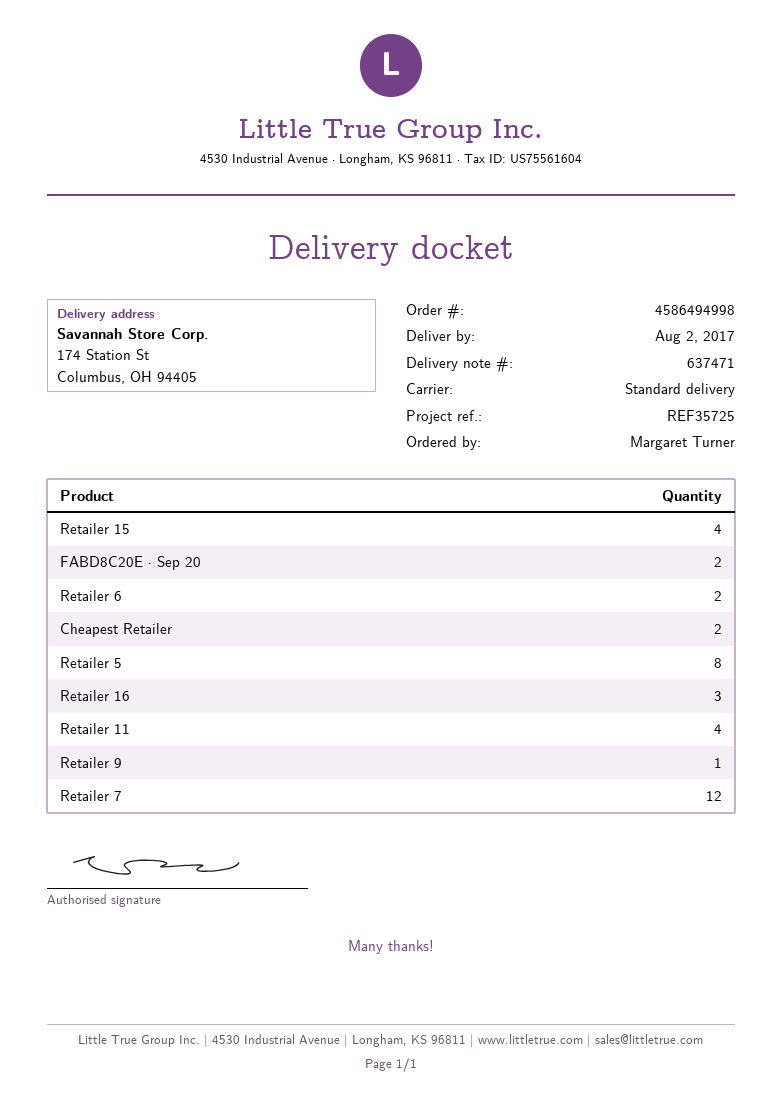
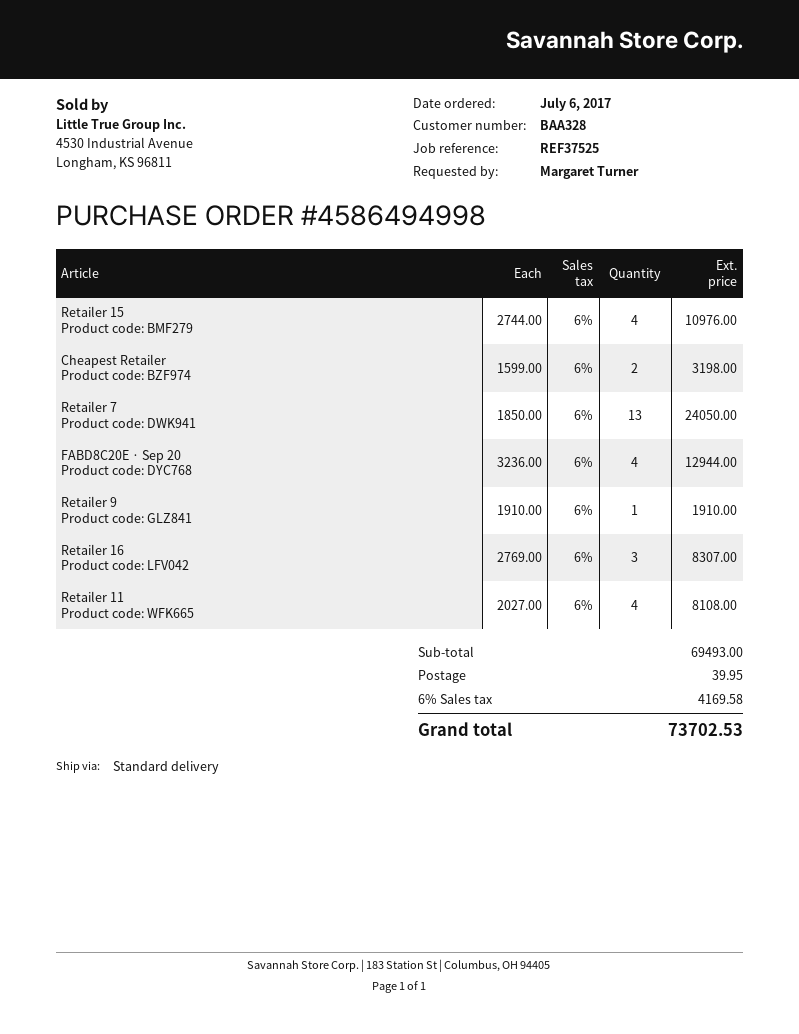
reference: REF35725 -> REF37525
FABD8C20E · Sep 20: 2 -> 4
Retailer 6: 2 -> none
Retailer 5: 8 -> none
Retailer 7: 12 -> 13

